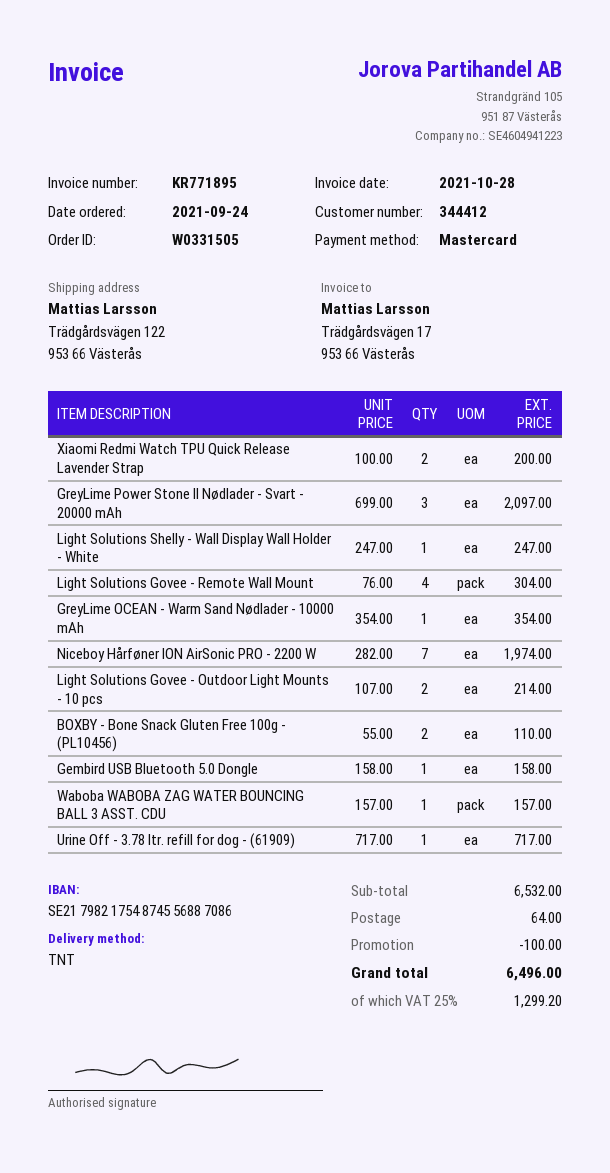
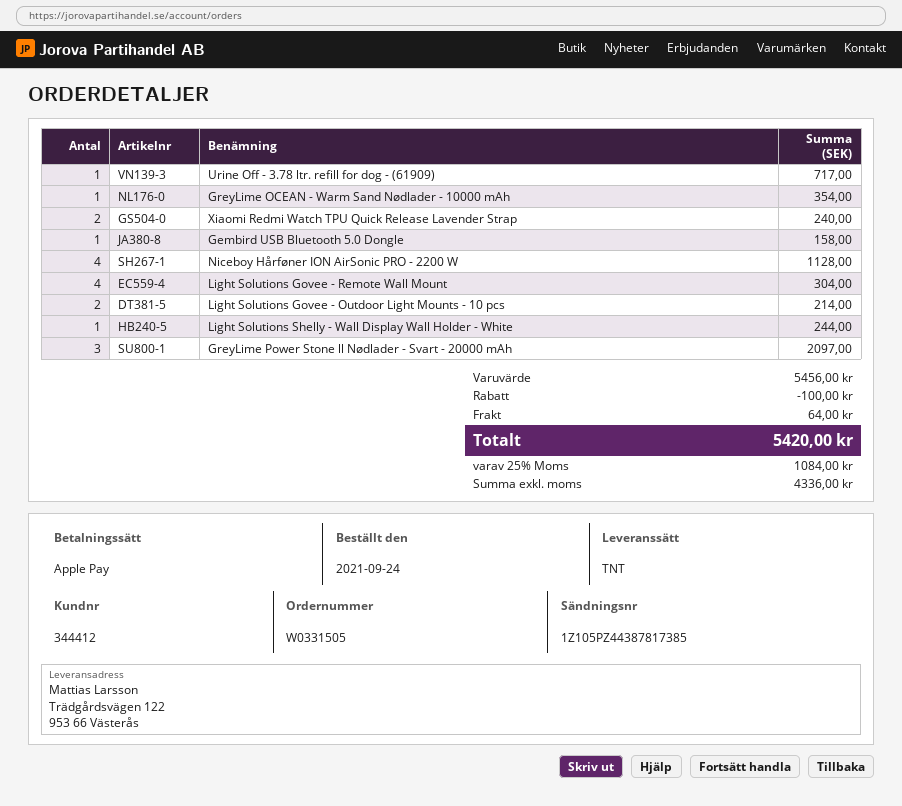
payment method: Mastercard -> Apple Pay
Xiaomi Redmi Watch TPU Quick Release Lavender Strap: 2 for 200.00 -> 2 for 240.00
Light Solutions Shelly - Wall Display Wall Holder - White: 1 for 247.00 -> 1 for 244.00
Niceboy Hårføner ION AirSonic PRO - 2200 W: 7 for 1974.00 -> 4 for 1128.00
BOXBY - Bone Snack Gluten Free 100g - (PL10456): 2 for 110.00 -> none
Waboba WABOBA ZAG WATER BOUNCING BALL 3 ASST. CDU: 1 for 157.00 -> none
subtotal: 6532.00 -> 5456.00
tax: 25% = 1299.20 -> 25% = 1084.00
total: 6496.00 -> 5420.00

